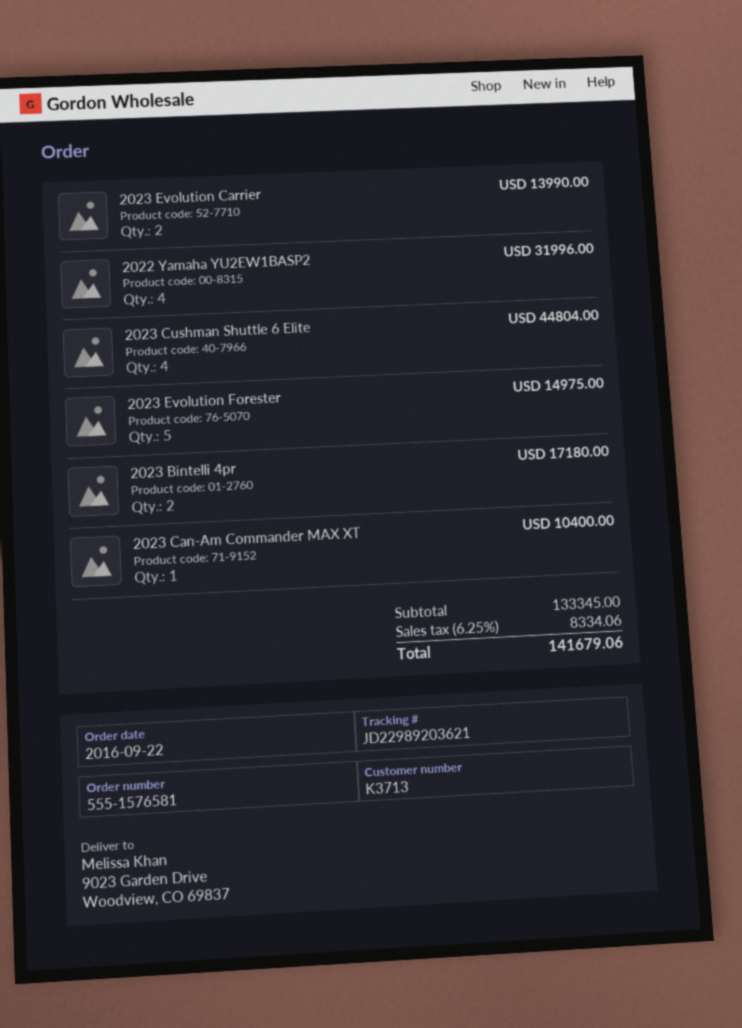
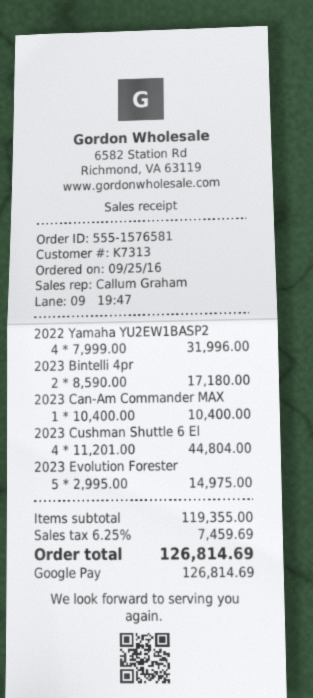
order date: 2016-09-22 -> 2016-09-25
customer number: K3713 -> K7313
2023 Evolution Carrier: 2 for 13990.00 -> none
subtotal: 133345.00 -> 119355.00
tax: 6.25% = 8334.06 -> 6.25% = 7459.69
total: 141679.06 -> 126814.69

